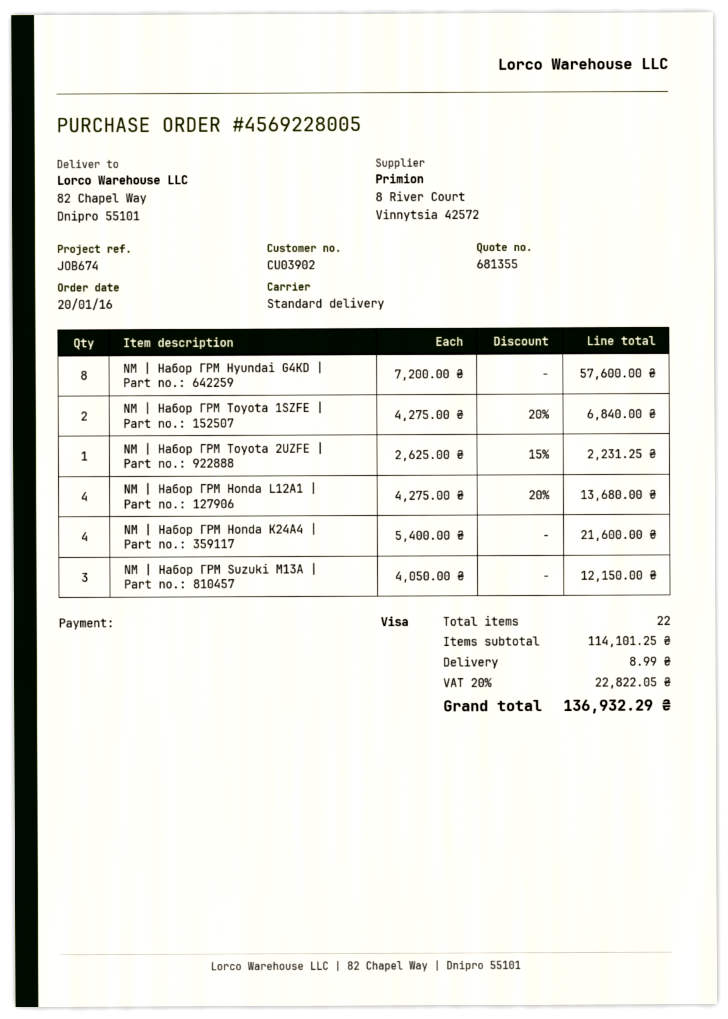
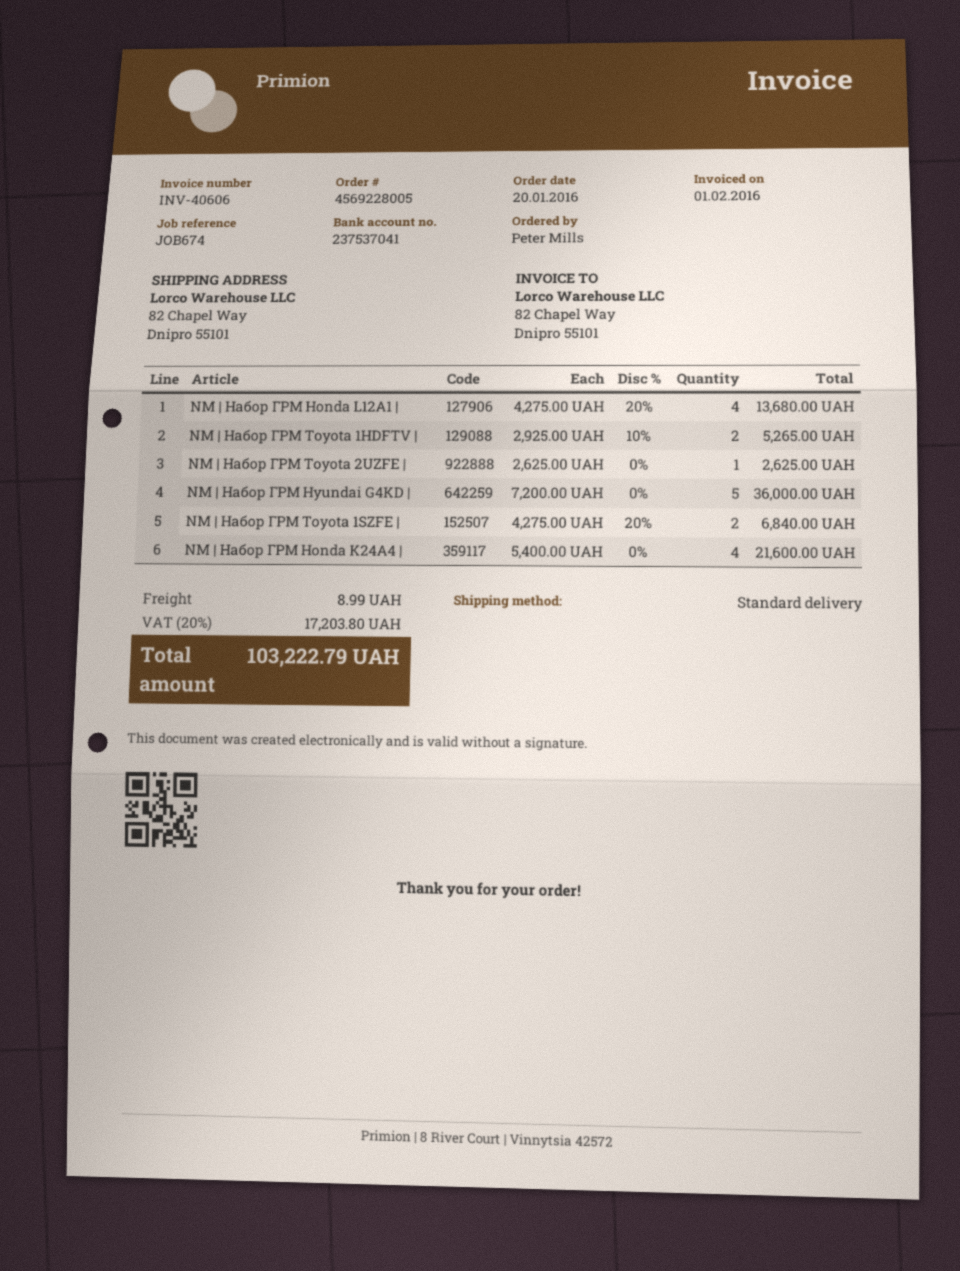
NM | Набор ГРМ Hyundai G4KD |: 8 x 7200.00 = 57600.00 -> 5 x 7200.00 = 36000.00
NM | Набор ГРМ Toyota 2UZFE |: 1 x 2625.00 - 15% = 2231.25 -> 1 x 2625.00 = 2625.00
NM | Набор ГРМ Suzuki M13A |: 3 x 4050.00 = 12150.00 -> none
NM | Набор ГРМ Toyota 1HDFTV |: none -> 2 x 2925.00 - 10% = 5265.00
tax: 20% = 22822.05 -> 20% = 17203.80
total: 136932.29 -> 103222.79

